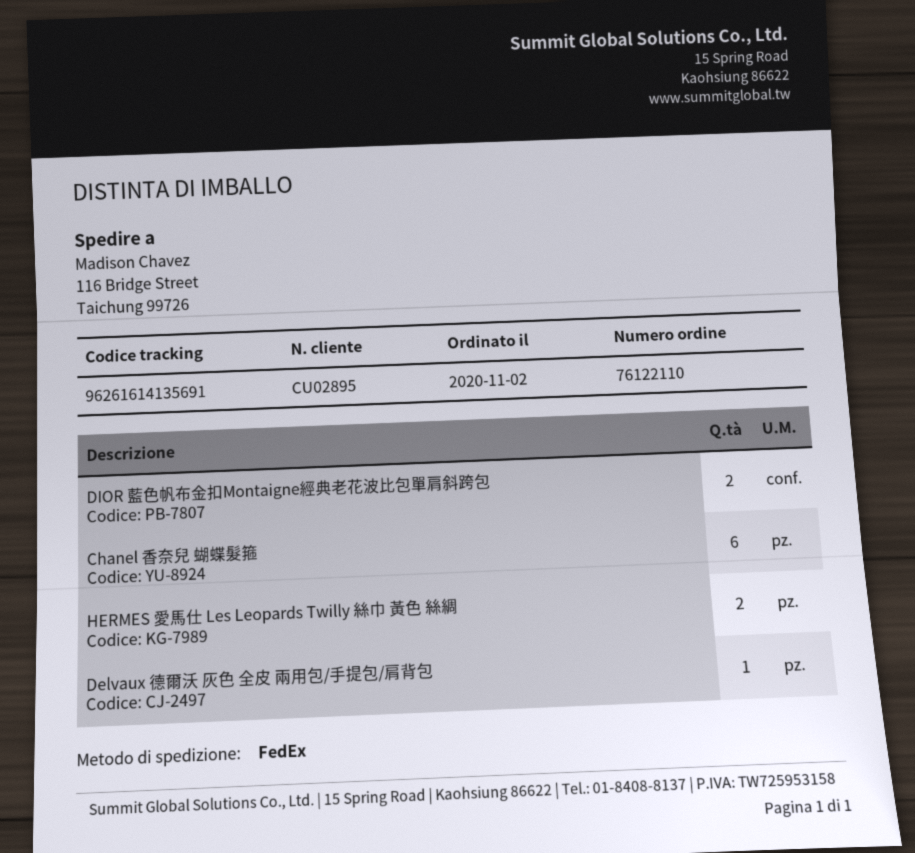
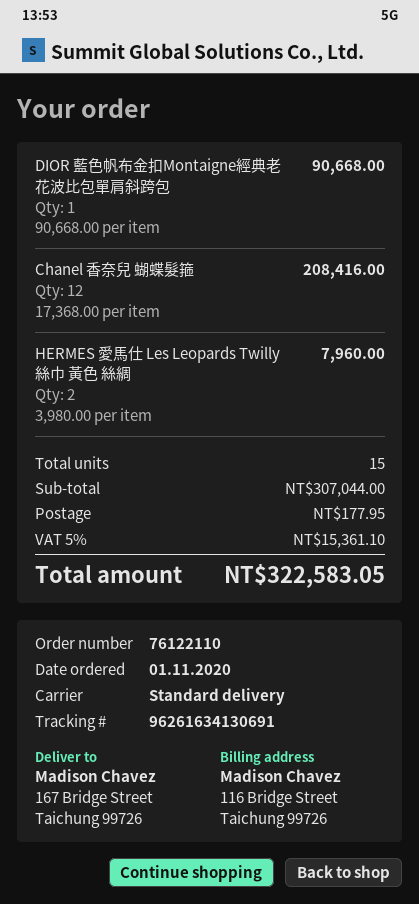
order date: 2020-11-02 -> 2020-11-01
shipping method: FedEx -> standard
tracking number: 96261614135691 -> 96261634130691
ship to: 116 Bridge Street, Taichung 99726 -> 167 Bridge Street, Taichung 99726
DIOR 藍色帆布金扣Montaigne經典老花波比包單肩斜跨包: 2 -> 1
Chanel 香奈兒 蝴蝶髮箍: 6 -> 12
Delvaux 德爾沃 灰色 全皮 兩用包/手提包/肩背包: 1 -> none

